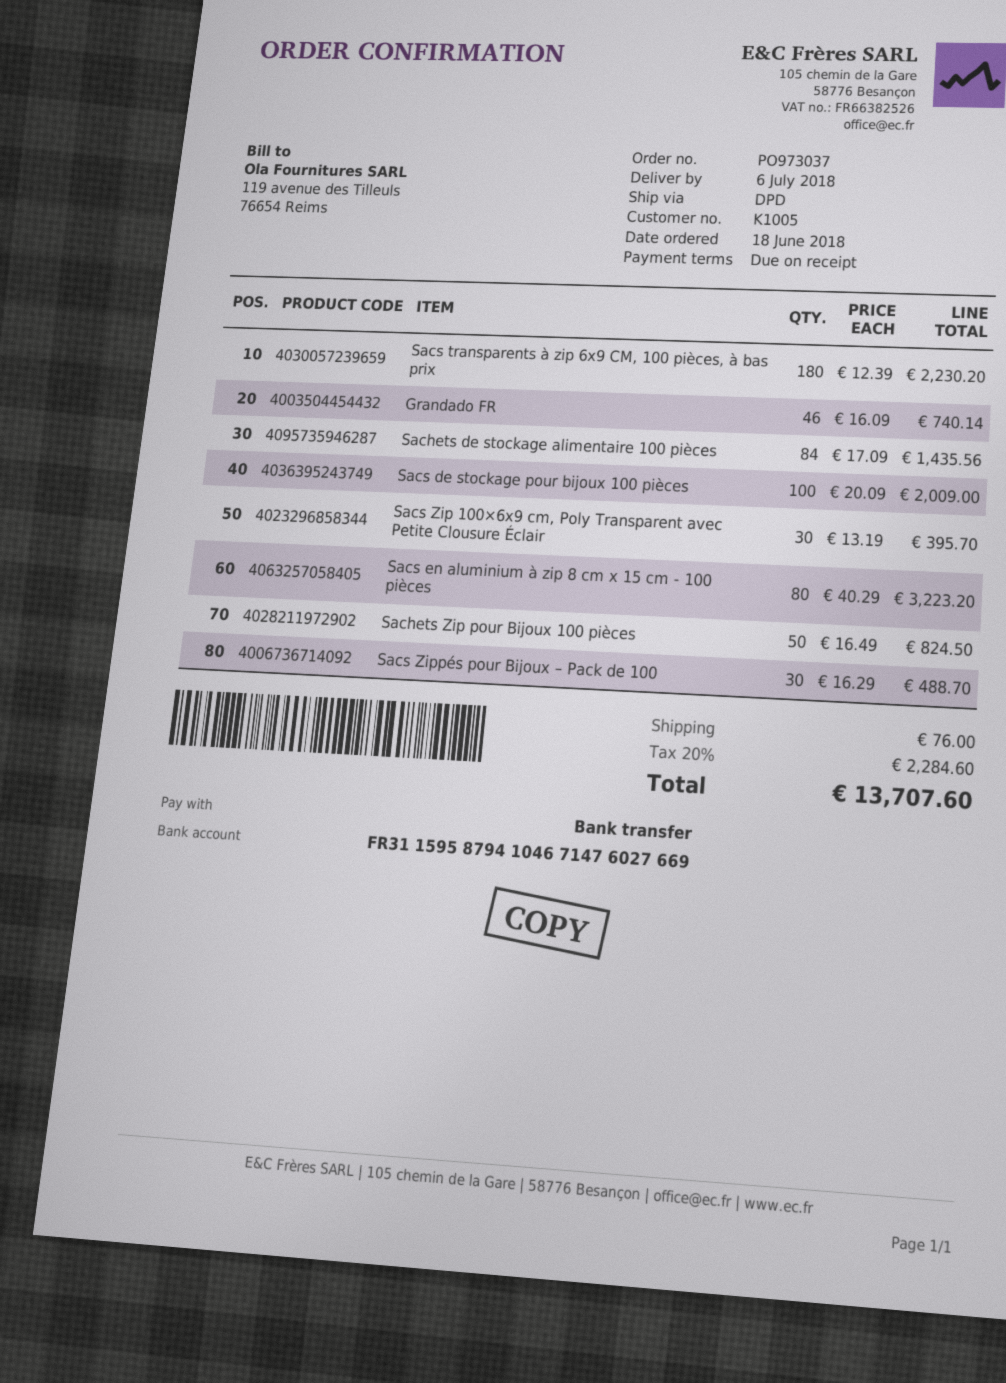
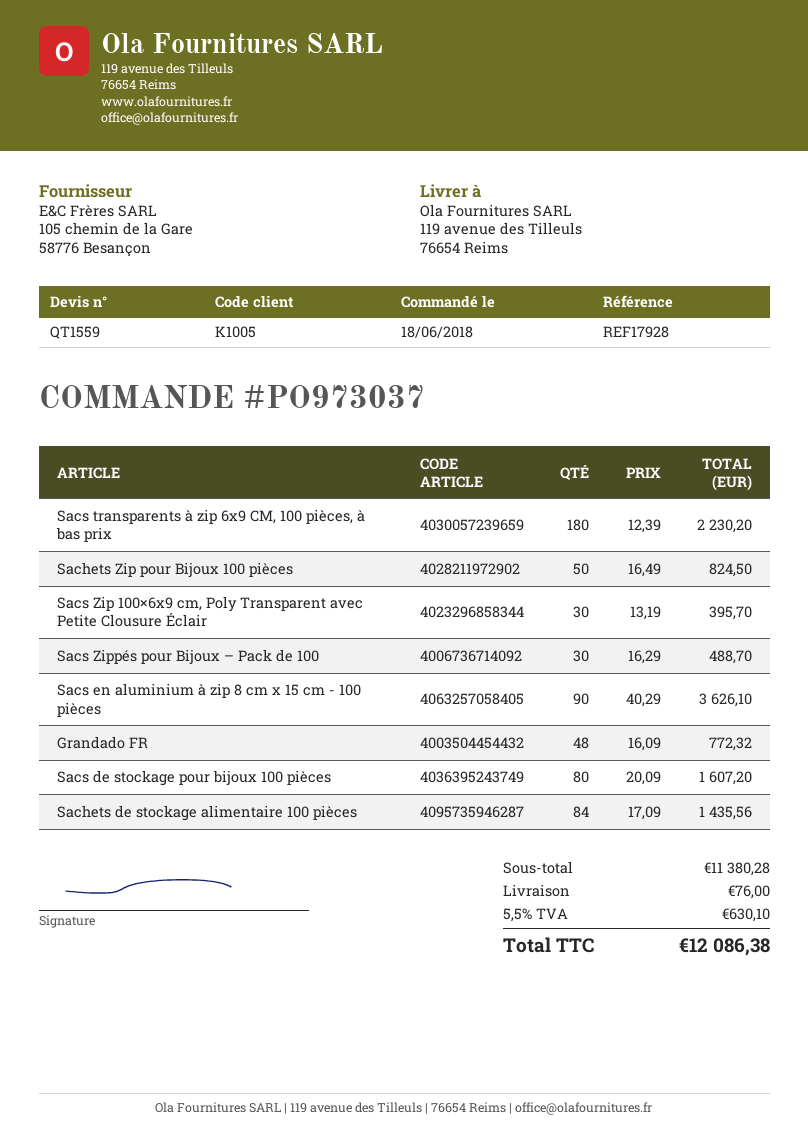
Grandado FR: 46 x 16.09 = 740.14 -> 48 x 16.09 = 772.32
Sacs de stockage pour bijoux 100 pièces: 100 x 20.09 = 2009.00 -> 80 x 20.09 = 1607.20
Sacs en aluminium à zip 8 cm x 15 cm - 100 pièces: 80 x 40.29 = 3223.20 -> 90 x 40.29 = 3626.10
tax: 20% = 2284.60 -> 5.5% = 630.10
total: 13707.60 -> 12086.38

